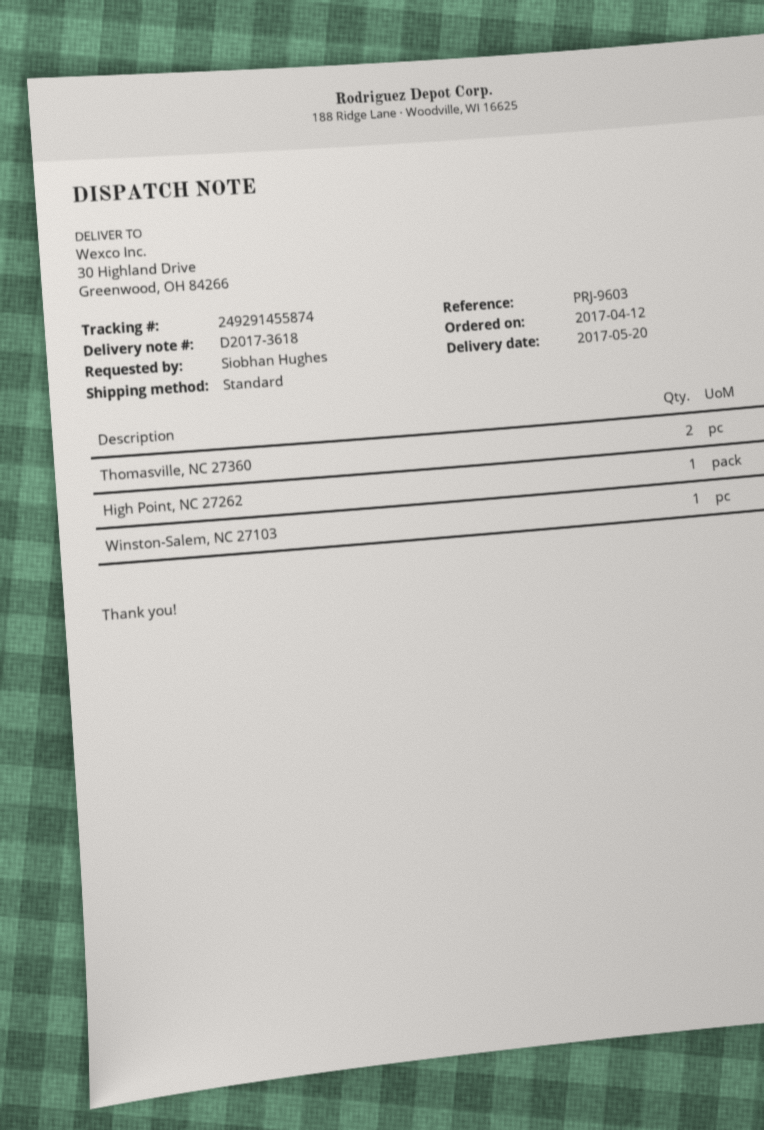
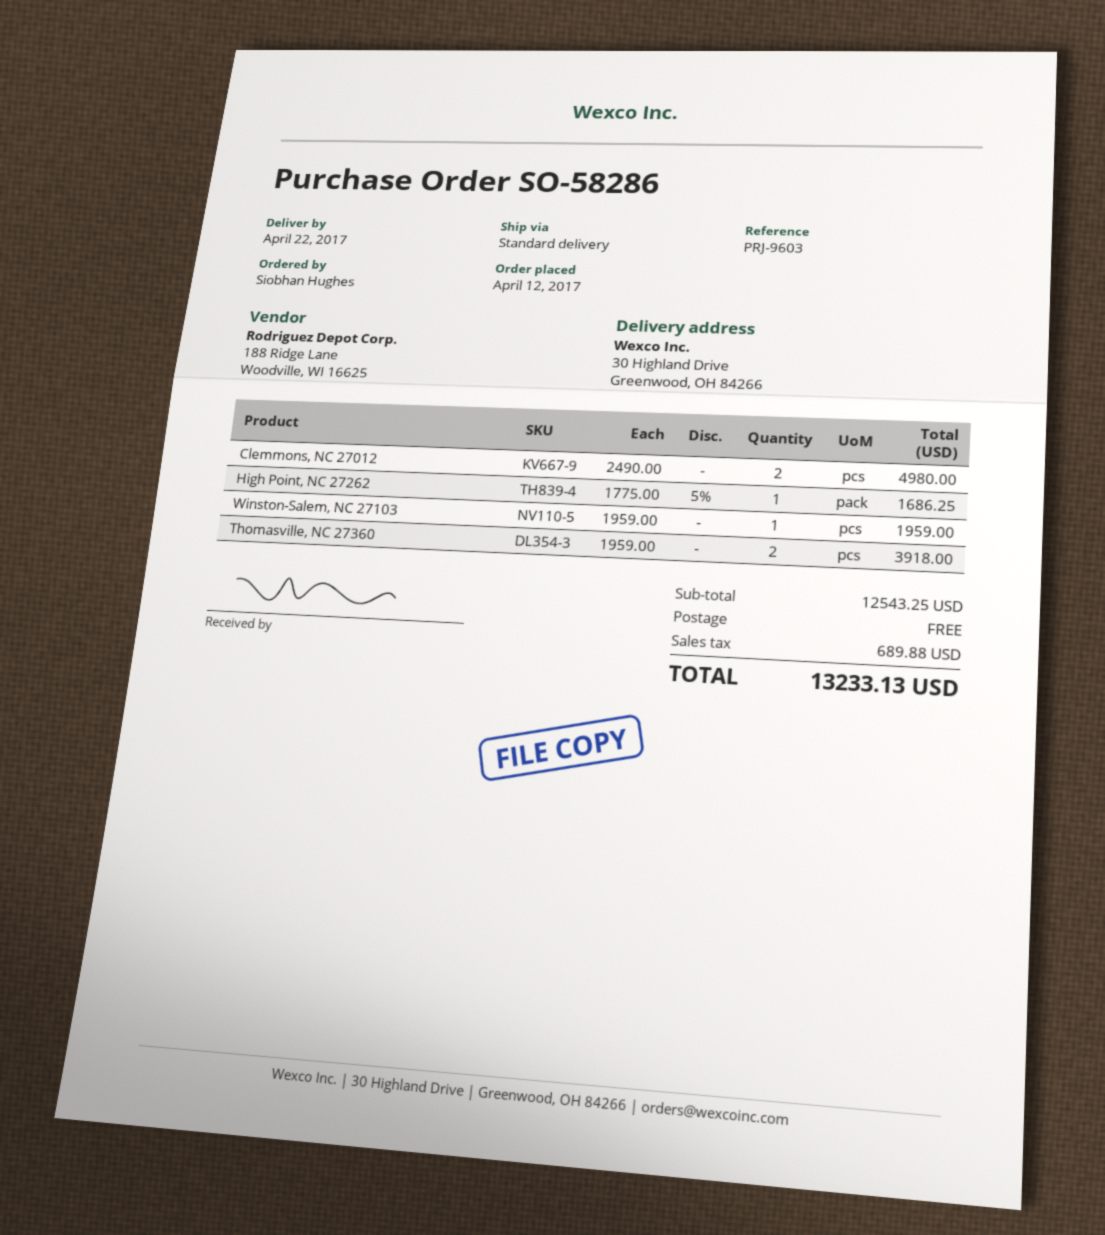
delivery date: 2017-05-20 -> 2017-04-22
Clemmons, NC 27012: none -> 2

